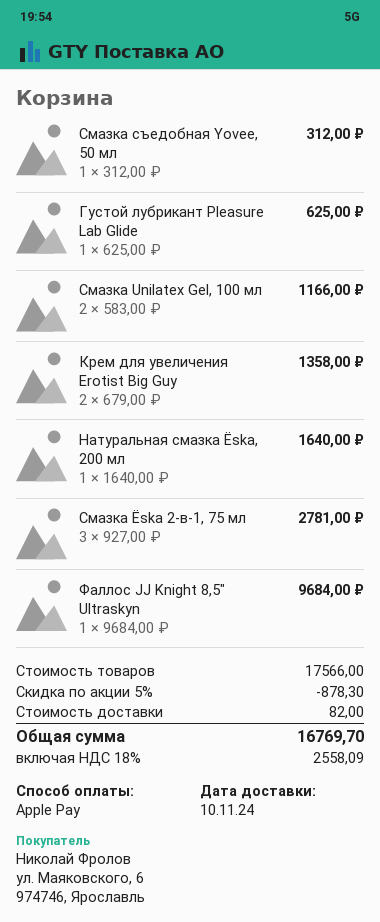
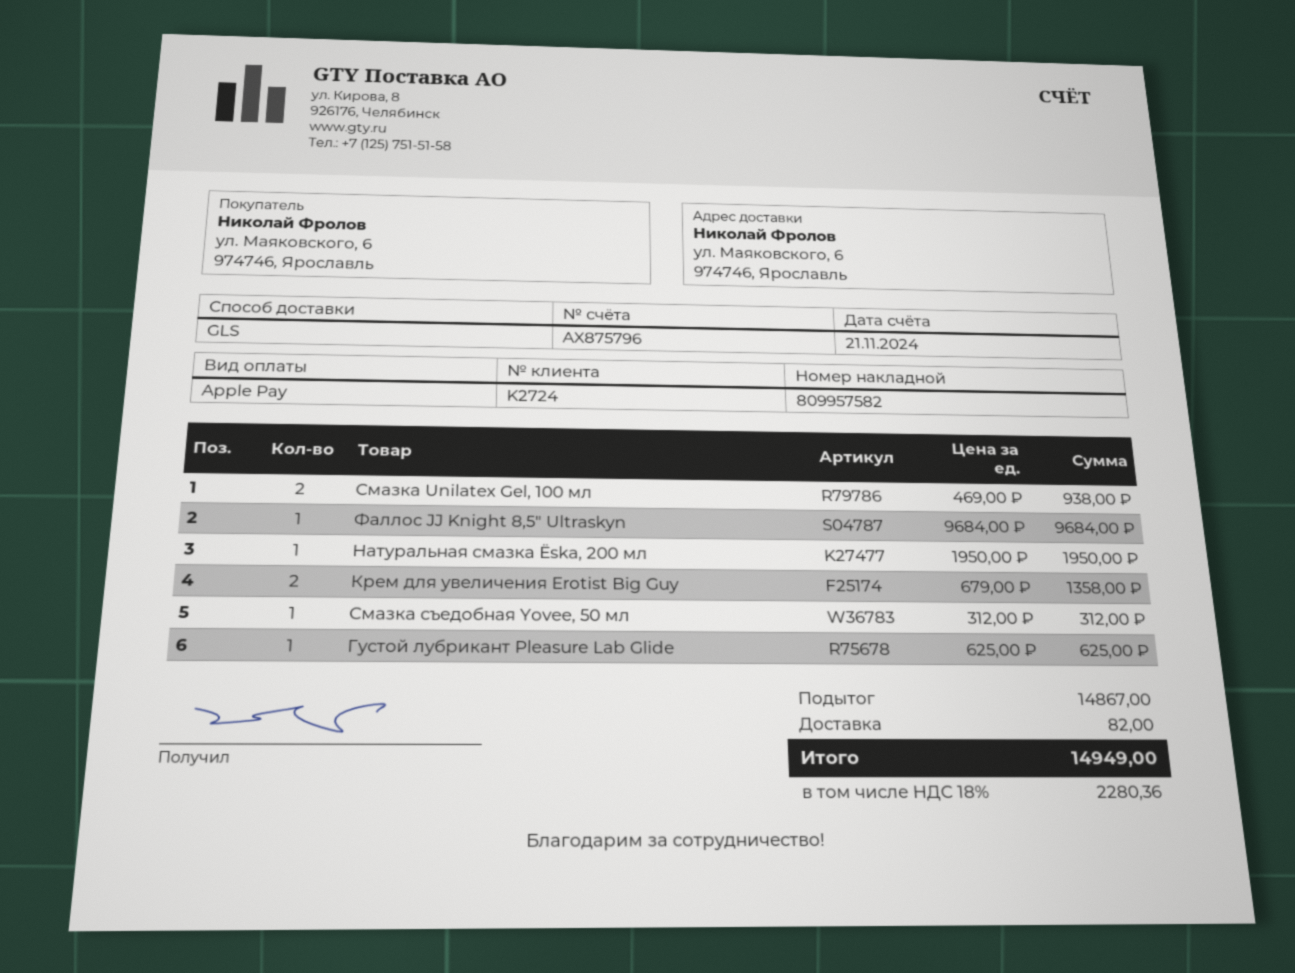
Смазка Unilatex Gel, 100 мл: 2 x 583.00 = 1166.00 -> 2 x 469.00 = 938.00
Натуральная смазка Ёska, 200 мл: 1 x 1640.00 = 1640.00 -> 1 x 1950.00 = 1950.00
Смазка Ёska 2-в-1, 75 мл: 3 x 927.00 = 2781.00 -> none
subtotal: 17566.00 -> 14867.00
discount: 5% = 878.30 -> none
tax: 18% = 2558.09 -> 18% = 2280.36
total: 16769.70 -> 14949.00

